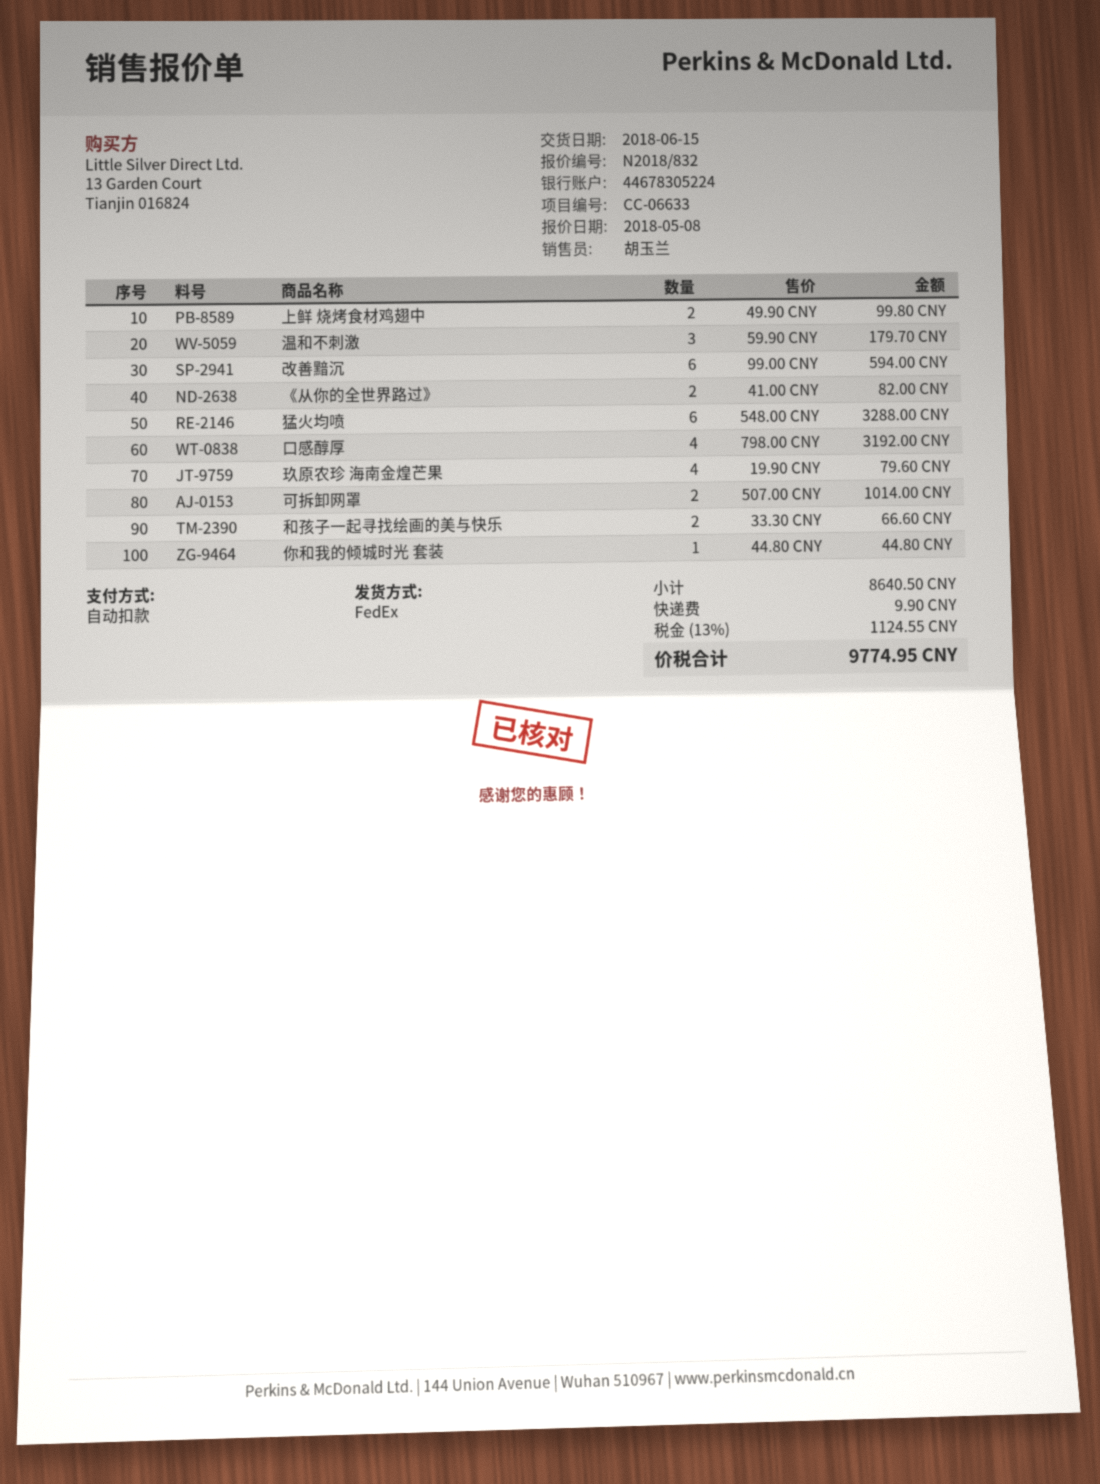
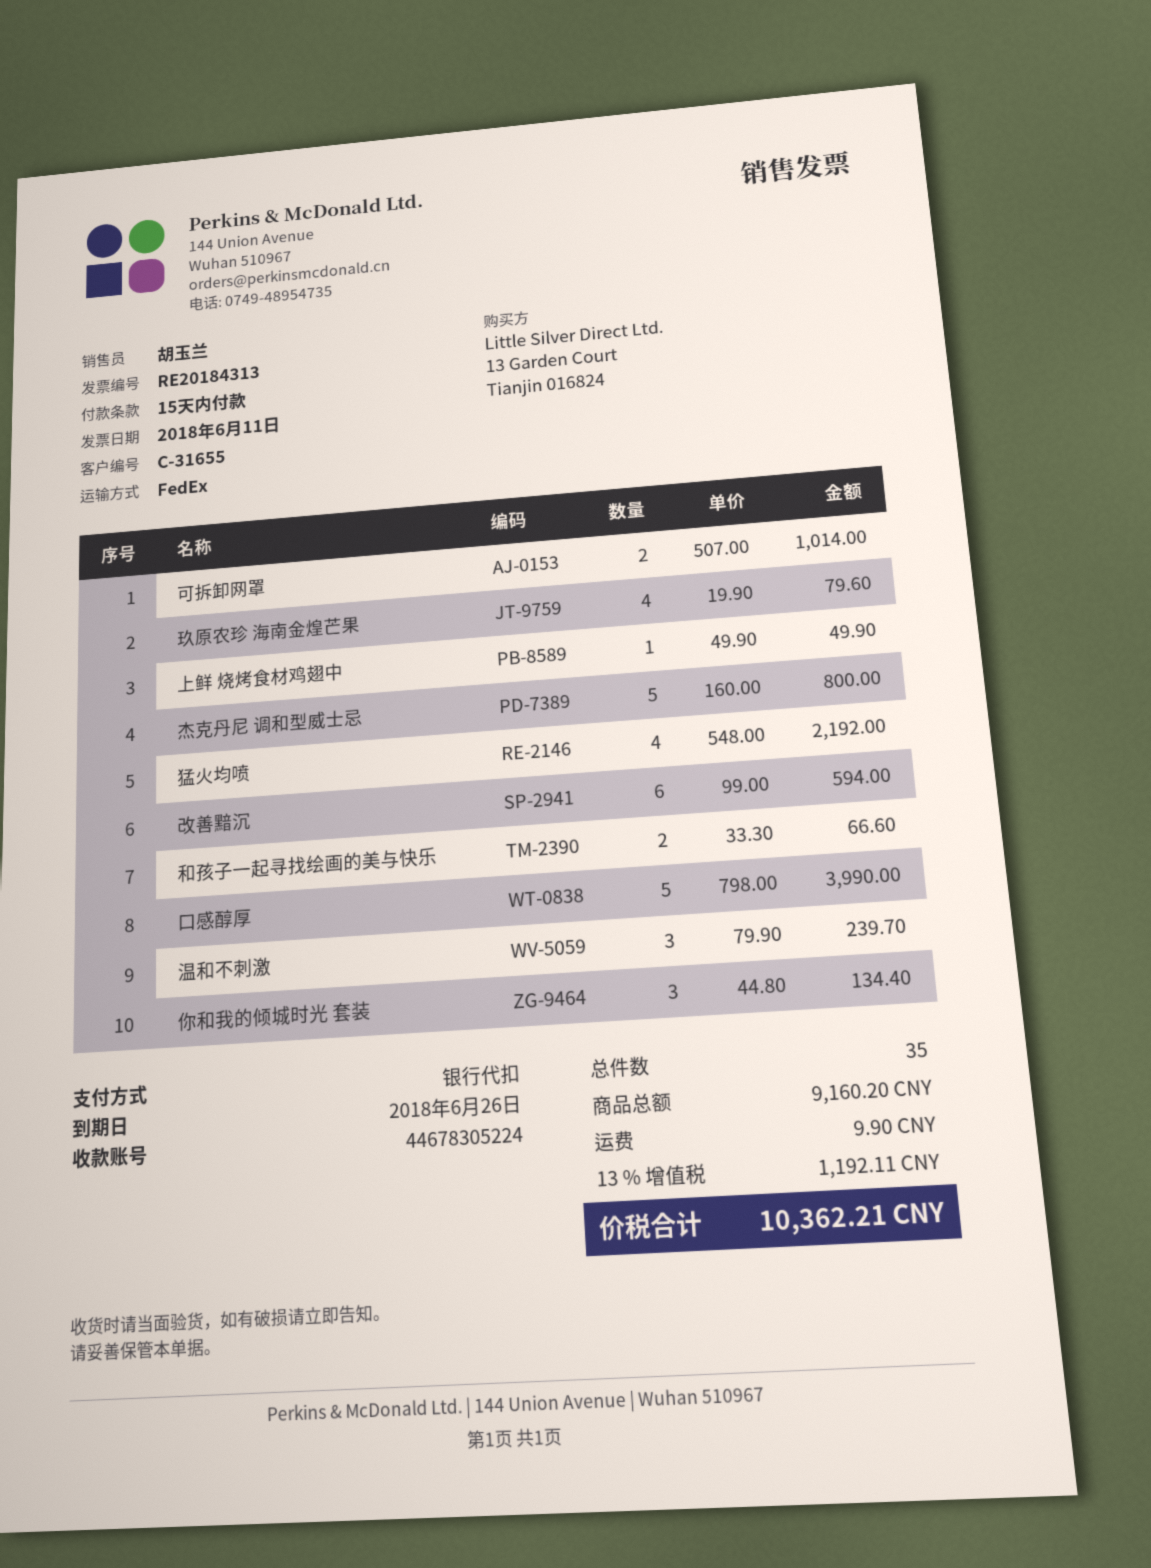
上鲜 烧烤食材鸡翅中: 2 x 49.90 = 99.80 -> 1 x 49.90 = 49.90
温和不刺激: 3 x 59.90 = 179.70 -> 3 x 79.90 = 239.70
《从你的全世界路过》: 2 x 41.00 = 82.00 -> none
猛火均喷: 6 x 548.00 = 3288.00 -> 4 x 548.00 = 2192.00
口感醇厚: 4 x 798.00 = 3192.00 -> 5 x 798.00 = 3990.00
你和我的倾城时光 套装: 1 x 44.80 = 44.80 -> 3 x 44.80 = 134.40
杰克丹尼 调和型威士忌: none -> 5 x 160.00 = 800.00
subtotal: 8640.50 -> 9160.20
tax: 13% = 1124.55 -> 13% = 1192.11
total: 9774.95 -> 10362.21

